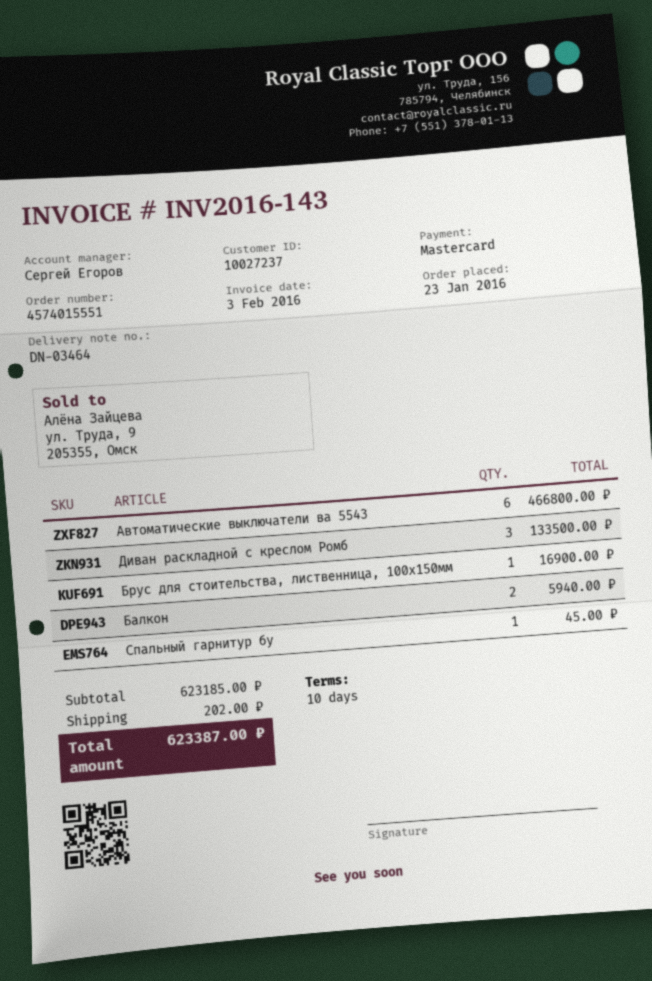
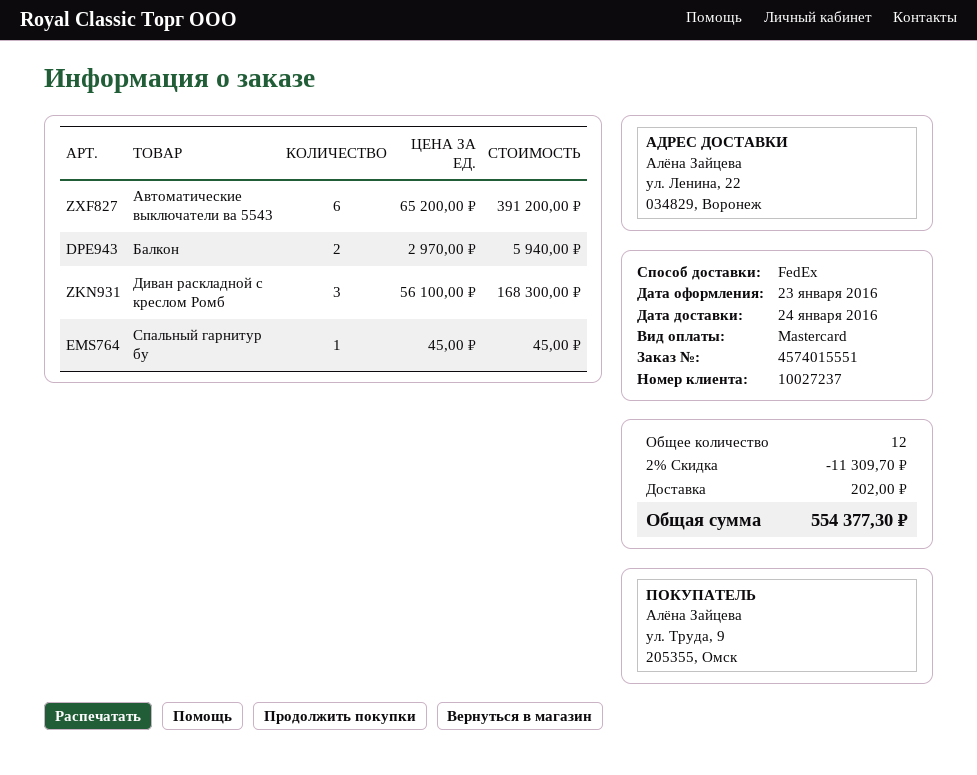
Автоматические выключатели ва 5543: 6 for 466800.00 -> 6 for 391200.00
Диван раскладной с креслом Ромб: 3 for 133500.00 -> 3 for 168300.00
Брус для стоительства, лиственница, 100х150мм: 1 for 16900.00 -> none
discount: none -> 2% = 11309.70
total: 623387.00 -> 554377.30

